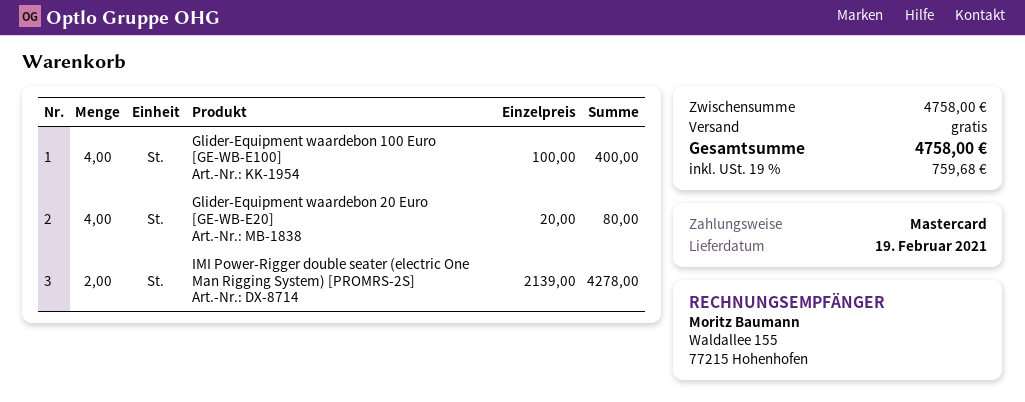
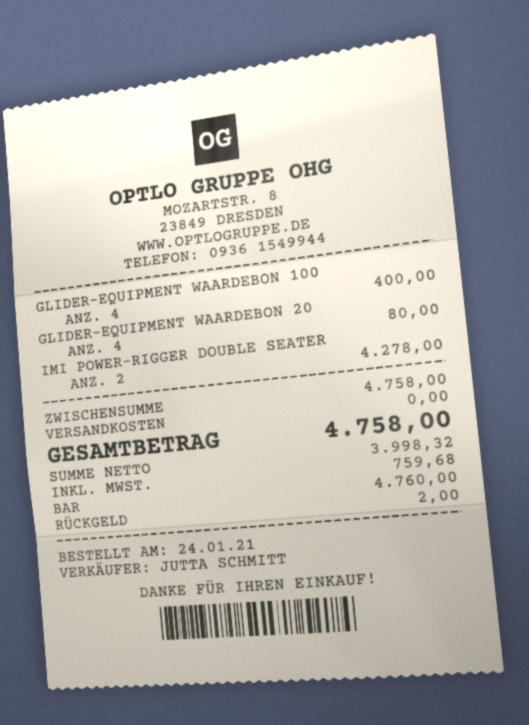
payment method: Mastercard -> cash

